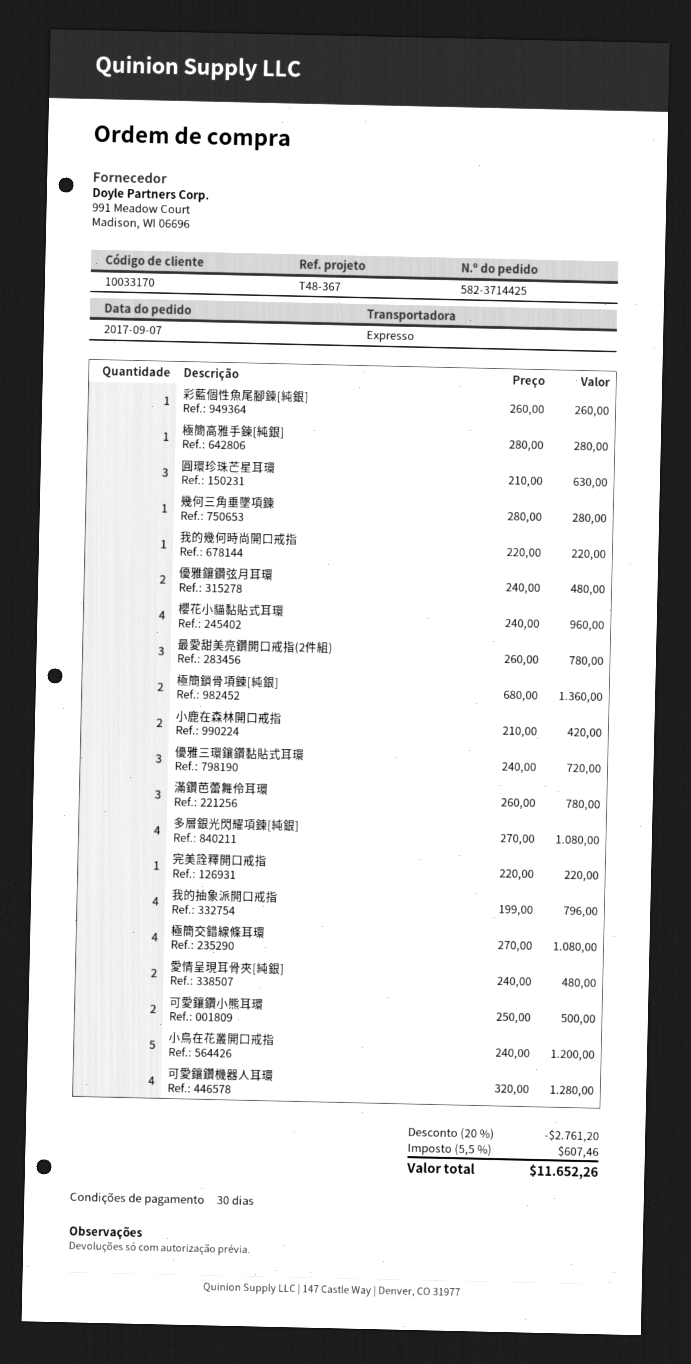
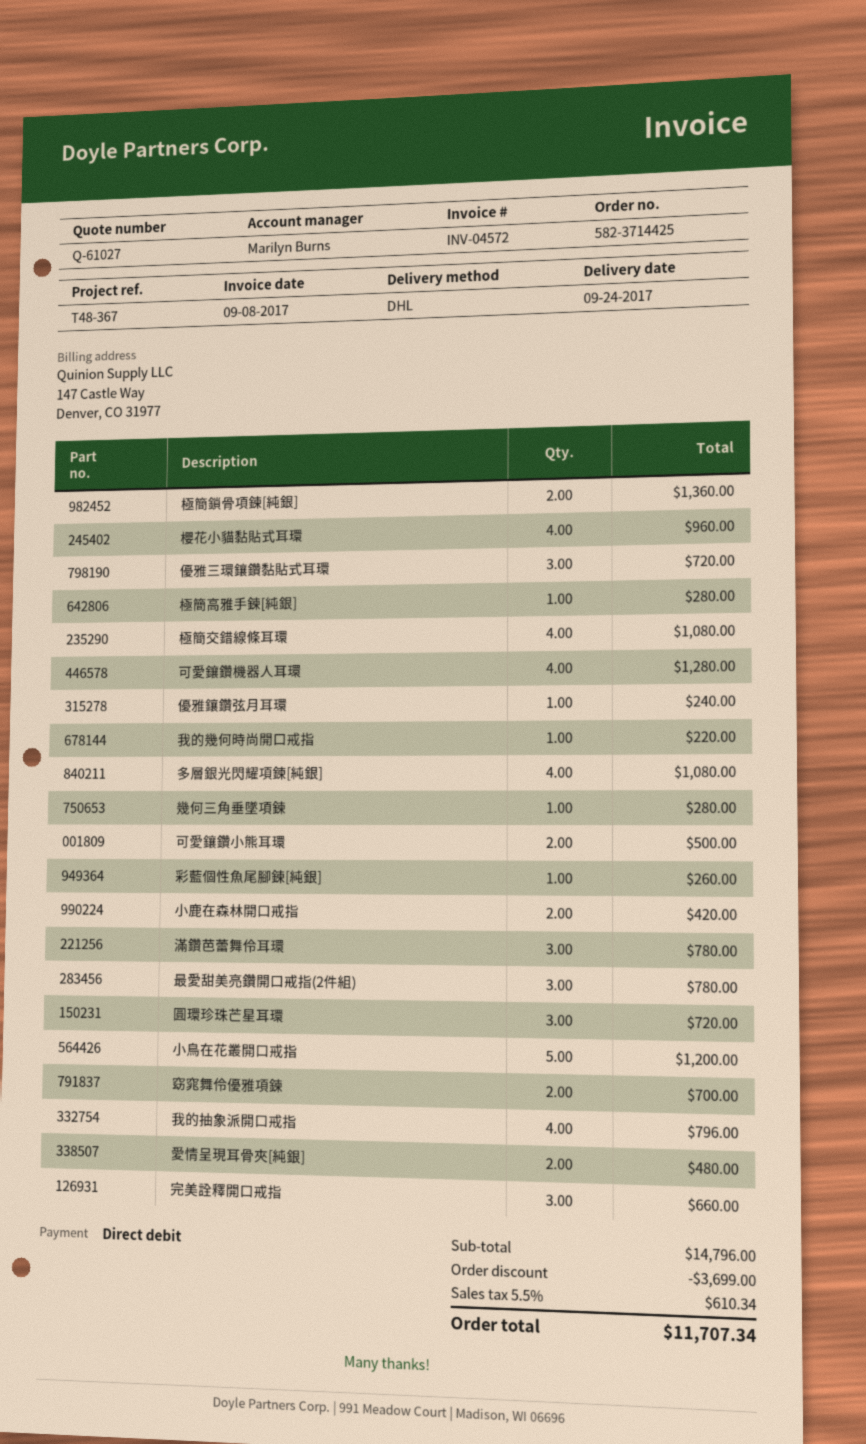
shipping method: express -> DHL
圓環珍珠芒星耳環: 3 for 630.00 -> 3 for 720.00
優雅鑲鑽弦月耳環: 2 for 480.00 -> 1 for 240.00
完美詮釋開口戒指: 1 for 220.00 -> 3 for 660.00
窈窕舞伶優雅項鍊: none -> 2 for 700.00
discount: 2761.20 -> 3699.00
tax: 5.5% = 607.46 -> 5.5% = 610.34
total: 11652.26 -> 11707.34

